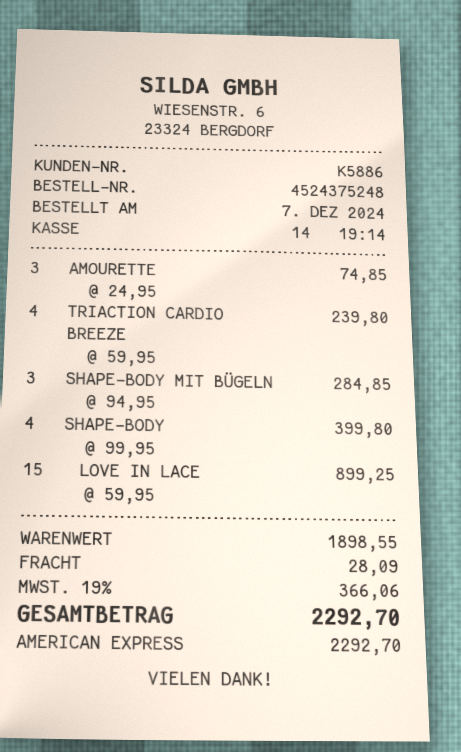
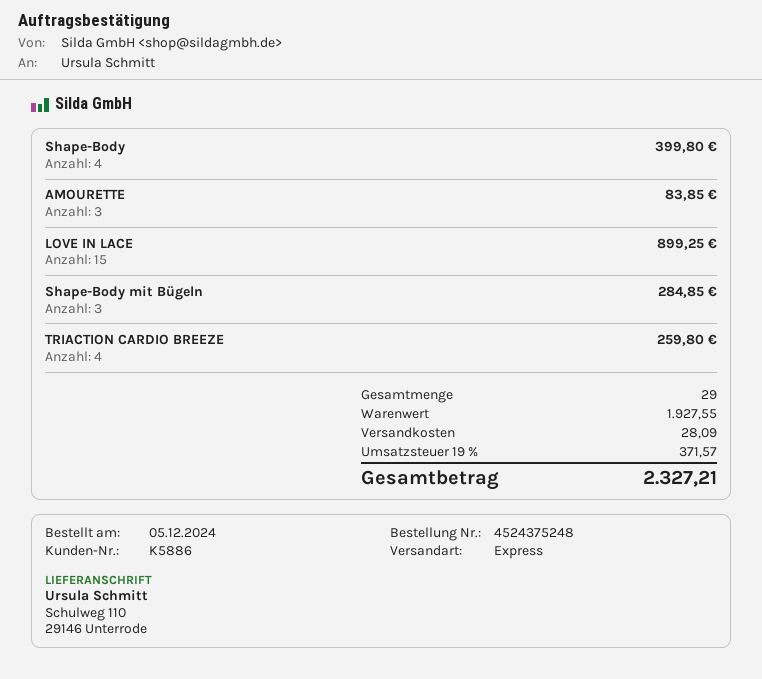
order date: 2024-12-07 -> 2024-12-05
AMOURETTE: 3 for 74.85 -> 3 for 83.85
TRIACTION CARDIO BREEZE: 4 for 239.80 -> 4 for 259.80
subtotal: 1898.55 -> 1927.55
tax: 19% = 366.06 -> 19% = 371.57
total: 2292.70 -> 2327.21

